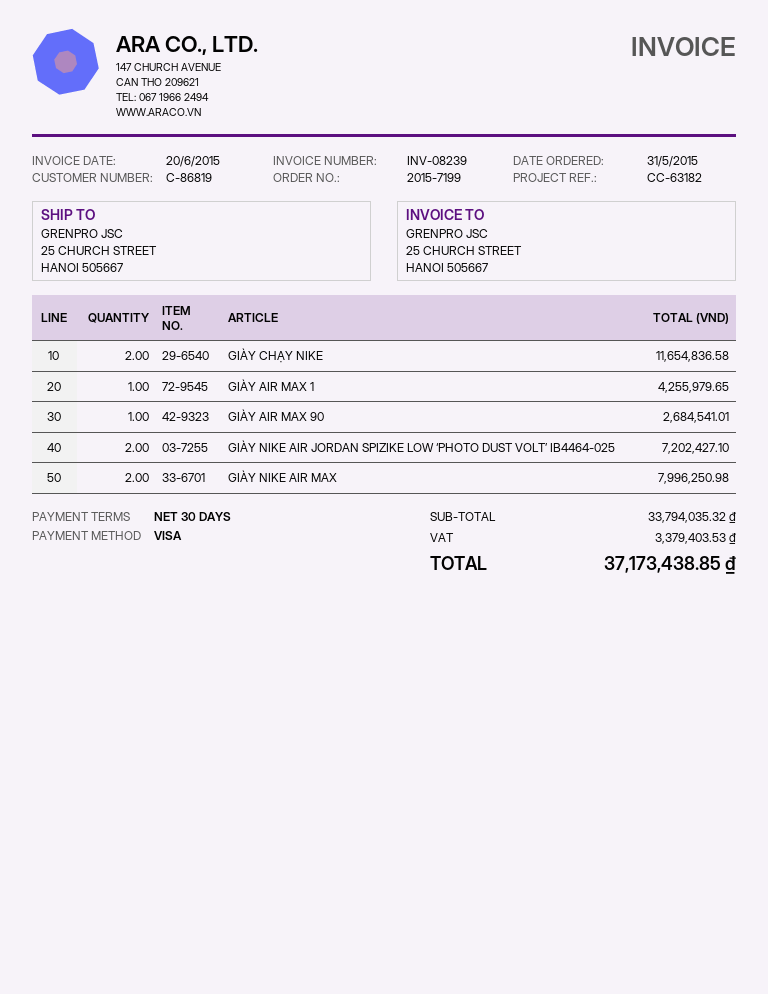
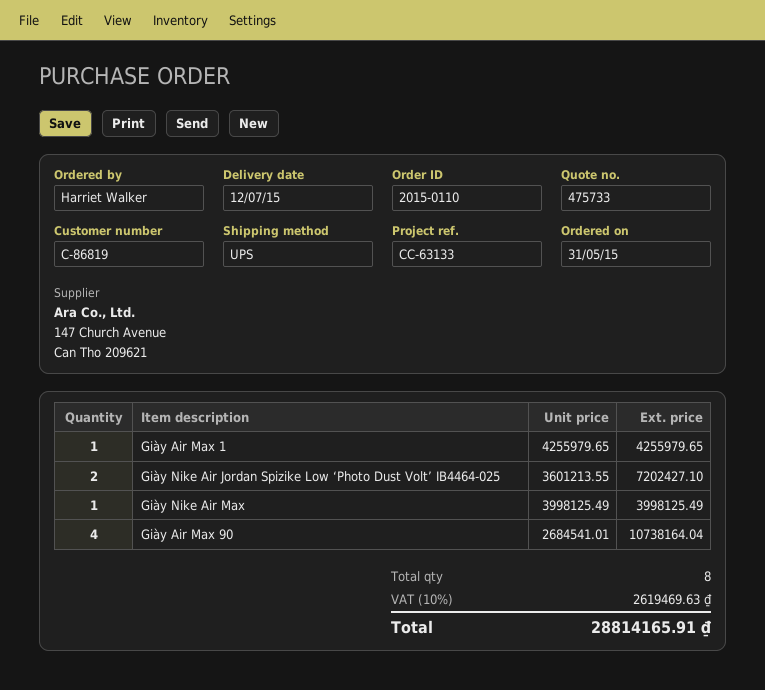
order number: 2015-7199 -> 2015-0110
reference: CC-63182 -> CC-63133
GIÀY CHẠY NIKE: 2 for 11654836.58 -> none
GIÀY AIR MAX 90: 1 for 2684541.01 -> 4 for 10738164.04
GIÀY NIKE AIR MAX: 2 for 7996250.98 -> 1 for 3998125.49
tax: 3379403.53 -> 2619469.63
total: 37173438.85 -> 28814165.91

